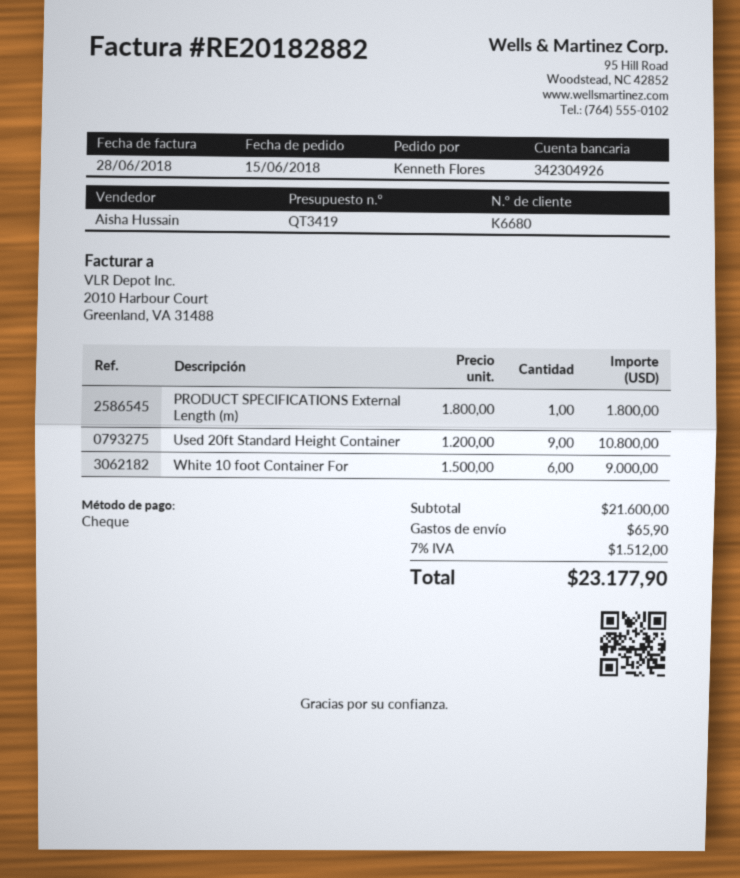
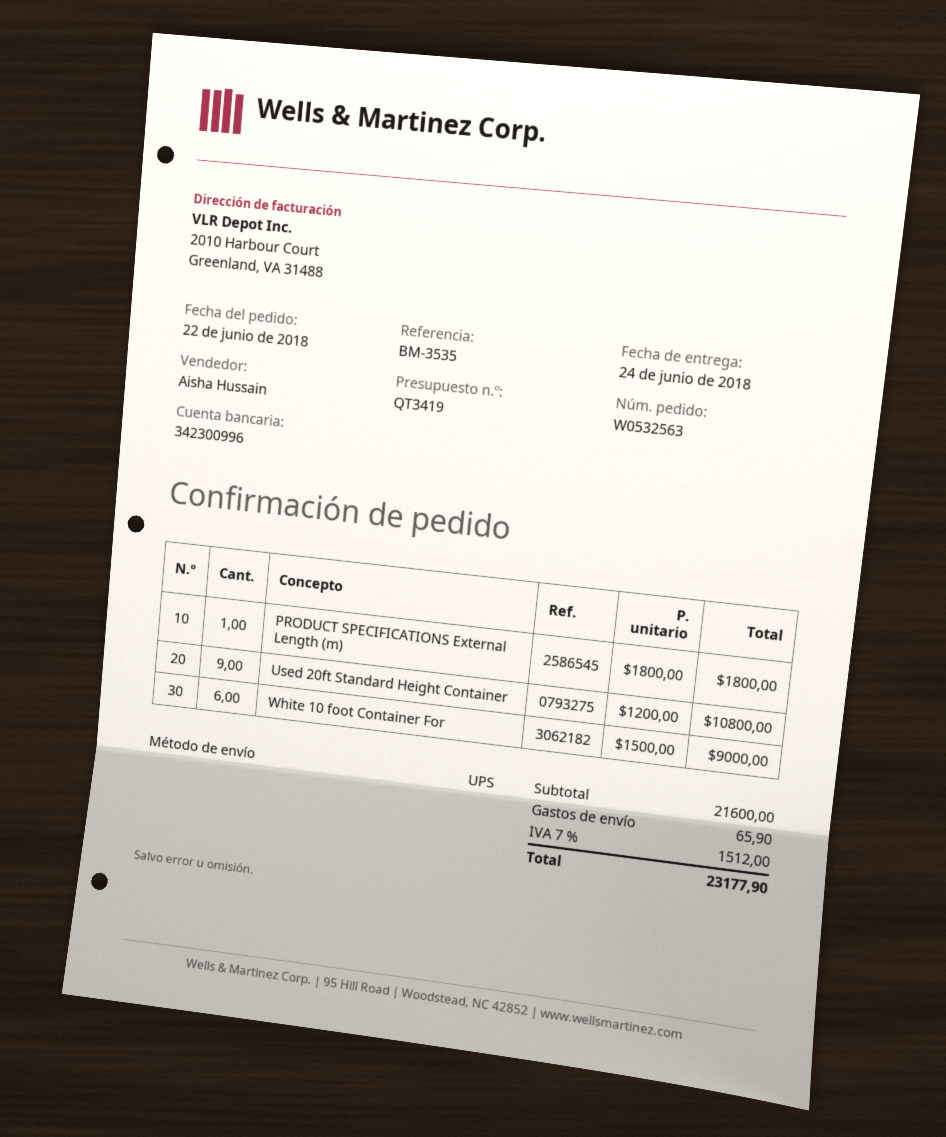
order date: 2018-06-15 -> 2018-06-22
bank account: 342304926 -> 342300996

